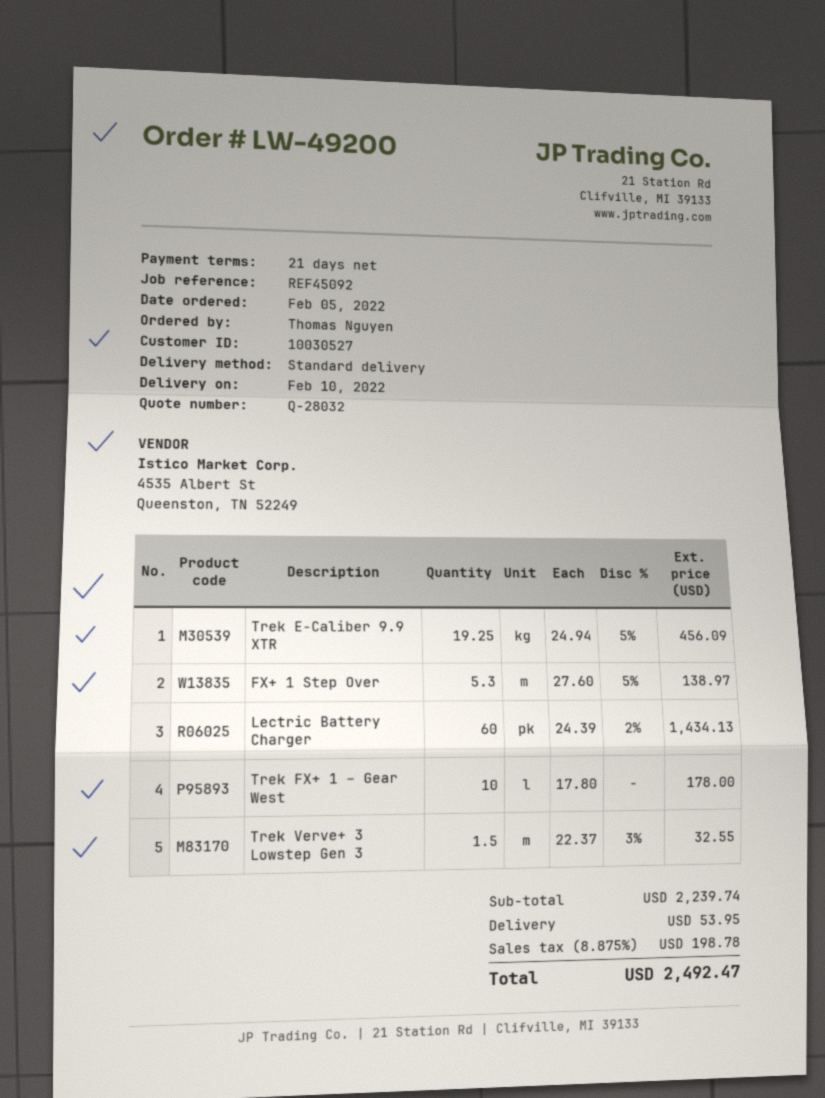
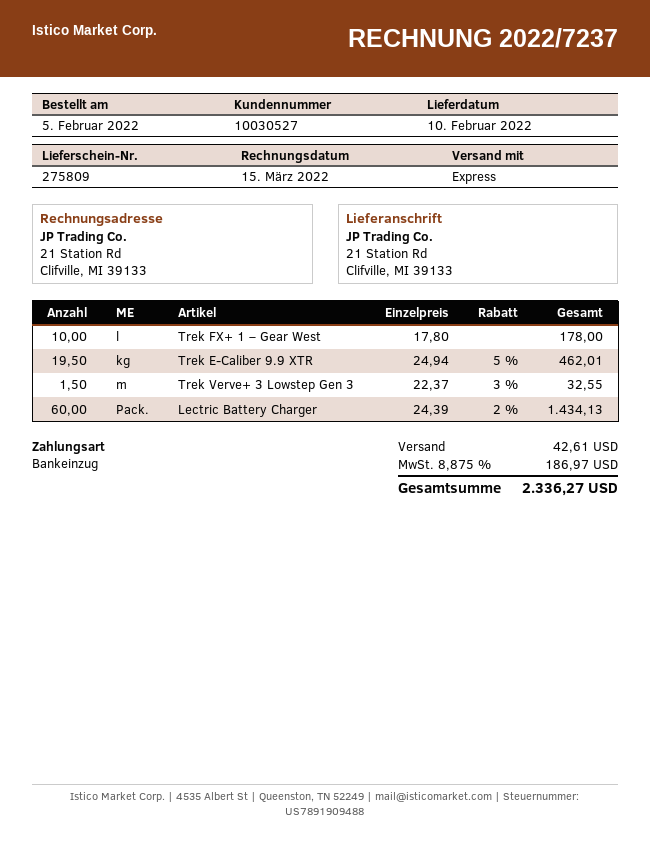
shipping method: standard -> express
Trek E-Caliber 9.9 XTR: 19.25 x 24.94 - 5% = 456.09 -> 19.5 x 24.94 - 5% = 462.01
FX+ 1 Step Over: 5.3 x 27.60 - 5% = 138.97 -> none
shipping: 53.95 -> 42.61
tax: 8.875% = 198.78 -> 8.875% = 186.97
total: 2492.47 -> 2336.27

